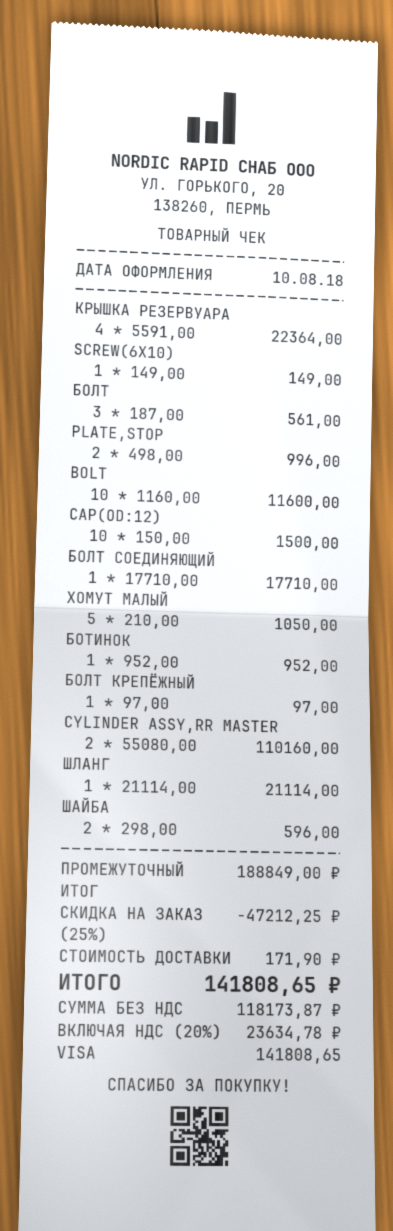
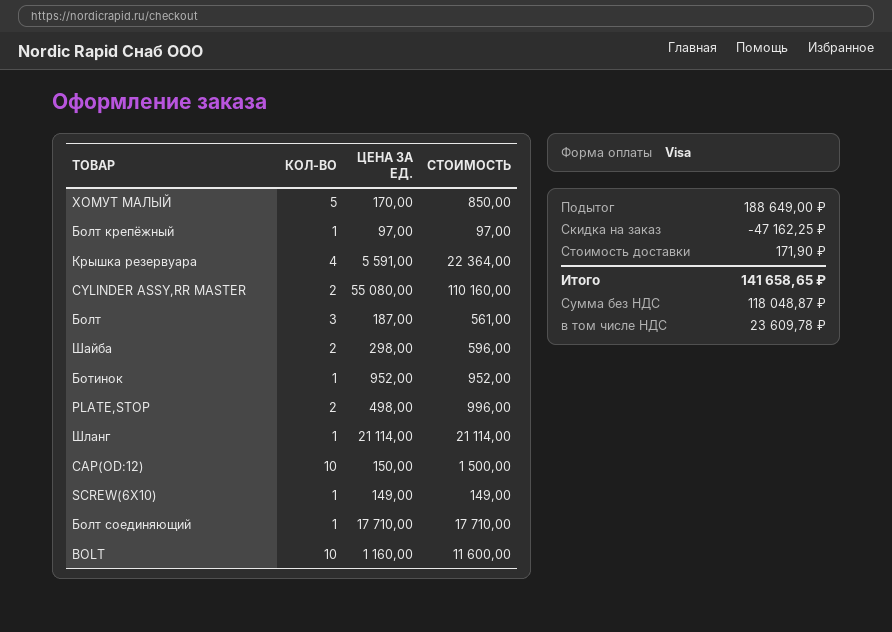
ХОМУТ МАЛЫЙ: 5 x 210.00 = 1050.00 -> 5 x 170.00 = 850.00
subtotal: 188849.00 -> 188649.00
discount: 47212.25 -> 47162.25
net: 118173.87 -> 118048.87
tax: 23634.78 -> 23609.78
total: 141808.65 -> 141658.65

